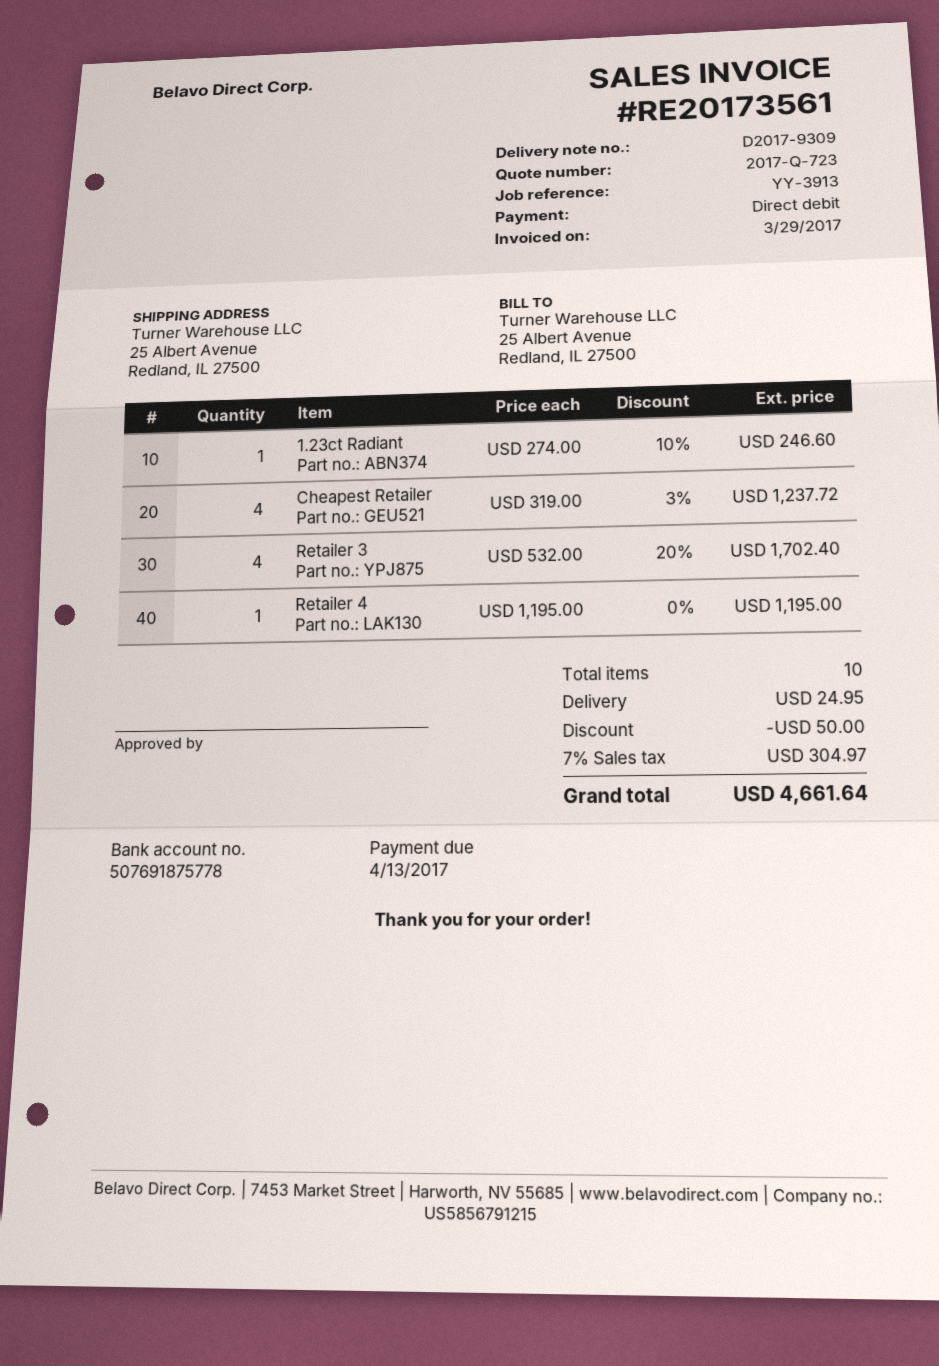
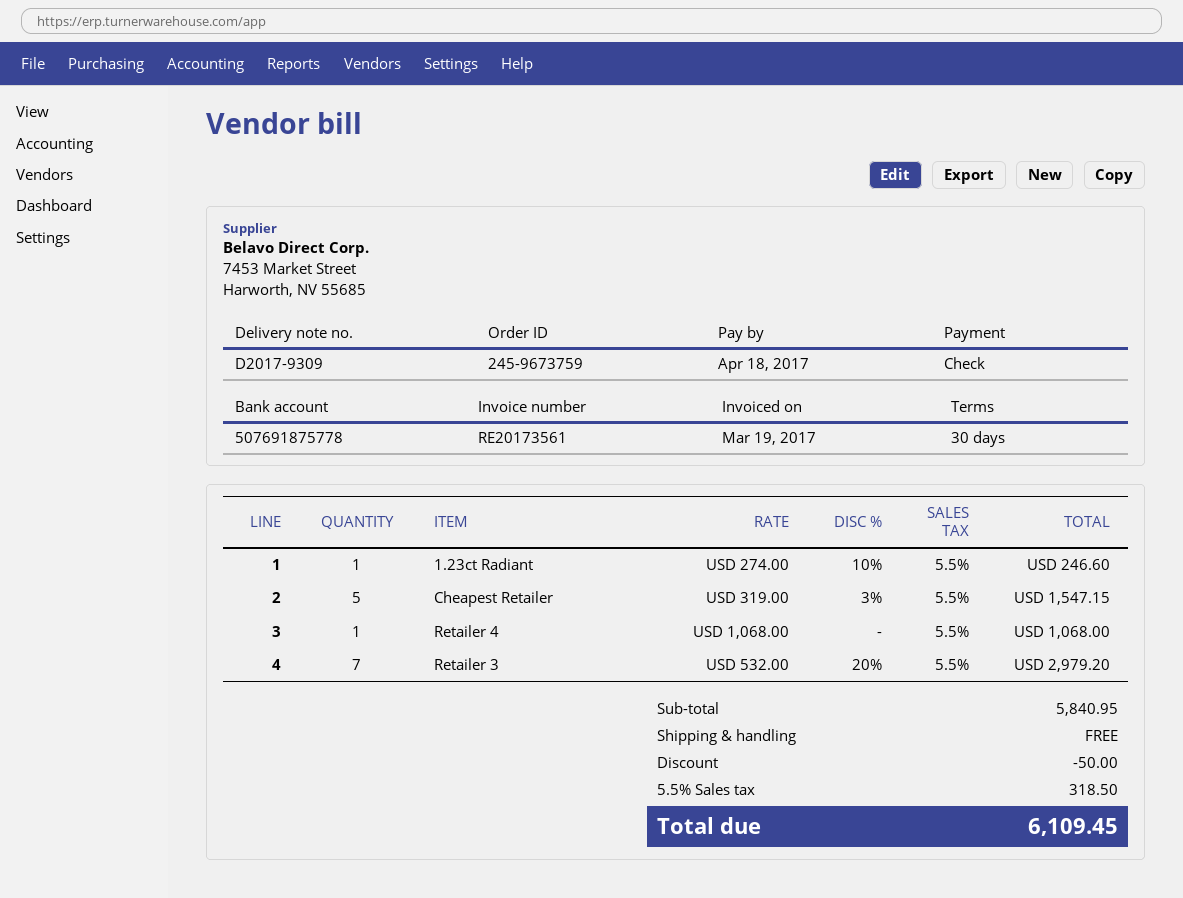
invoice date: 2017-03-29 -> 2017-03-19
due date: 2017-04-13 -> 2017-04-18
payment method: direct debit -> cheque
Cheapest Retailer: 4 x 319.00 - 3% = 1237.72 -> 5 x 319.00 - 3% = 1547.15
Retailer 3: 4 x 532.00 - 20% = 1702.40 -> 7 x 532.00 - 20% = 2979.20
Retailer 4: 1 x 1195.00 = 1195.00 -> 1 x 1068.00 = 1068.00
shipping: 24.95 -> 0.00
tax: 7% = 304.97 -> 5.5% = 318.50
total: 4661.64 -> 6109.45

